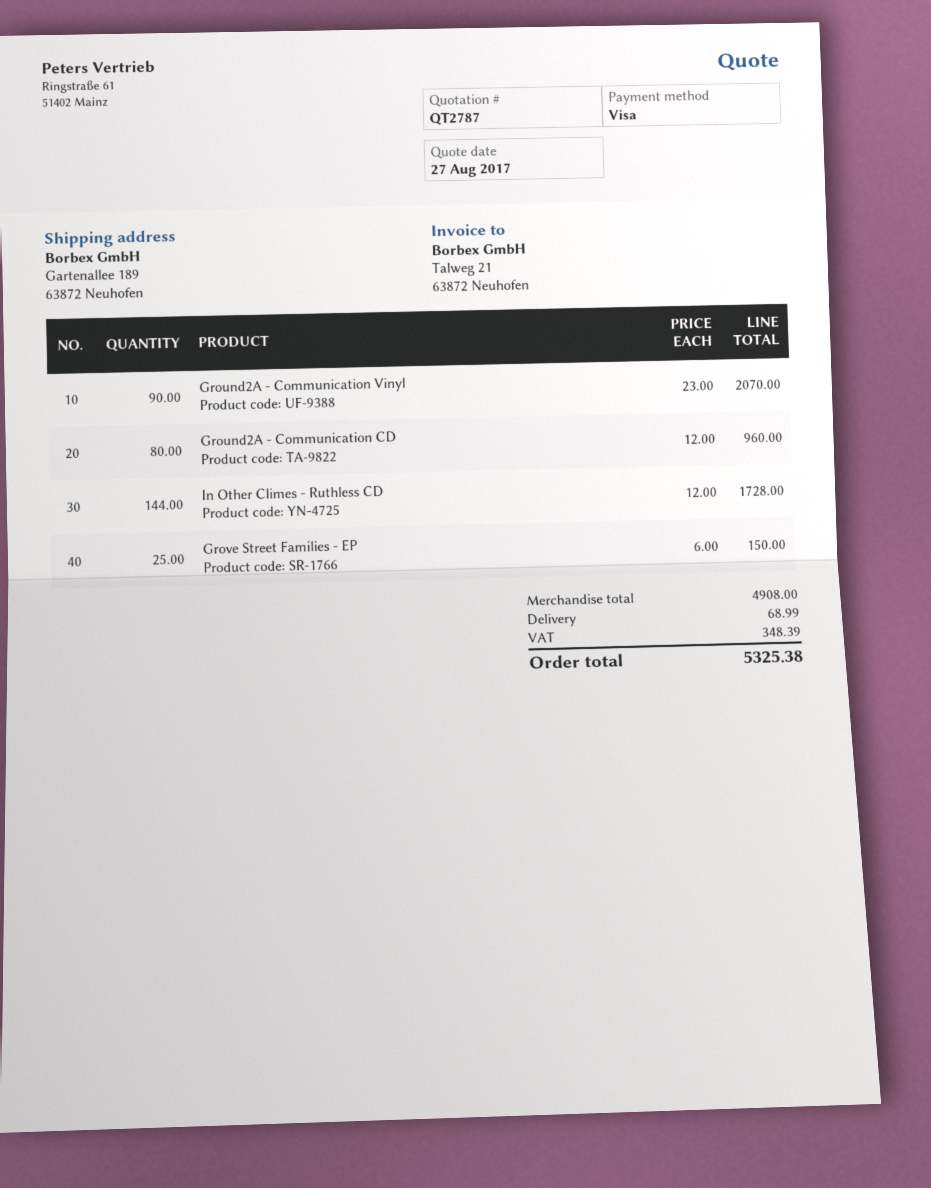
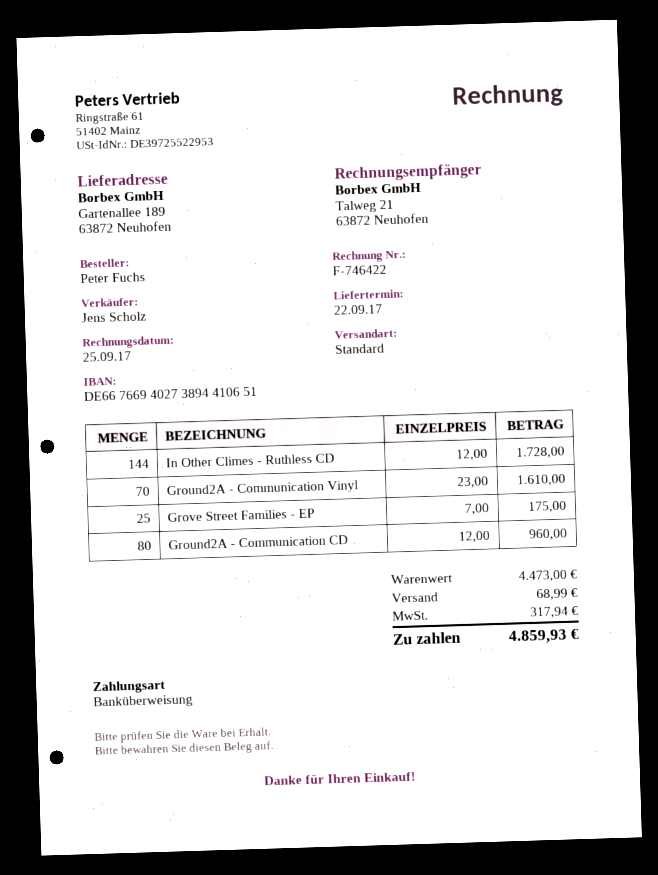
payment method: Visa -> bank transfer
Ground2A - Communication Vinyl: 90 x 23.00 = 2070.00 -> 70 x 23.00 = 1610.00
Grove Street Families - EP: 25 x 6.00 = 150.00 -> 25 x 7.00 = 175.00
subtotal: 4908.00 -> 4473.00
tax: 348.39 -> 317.94
total: 5325.38 -> 4859.93

